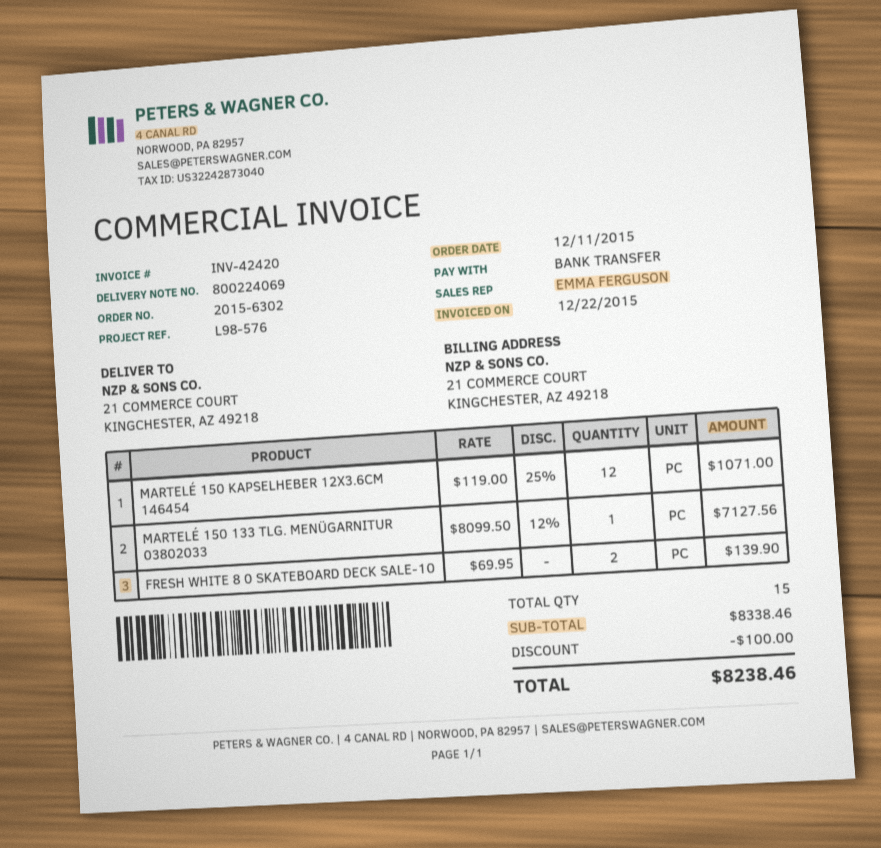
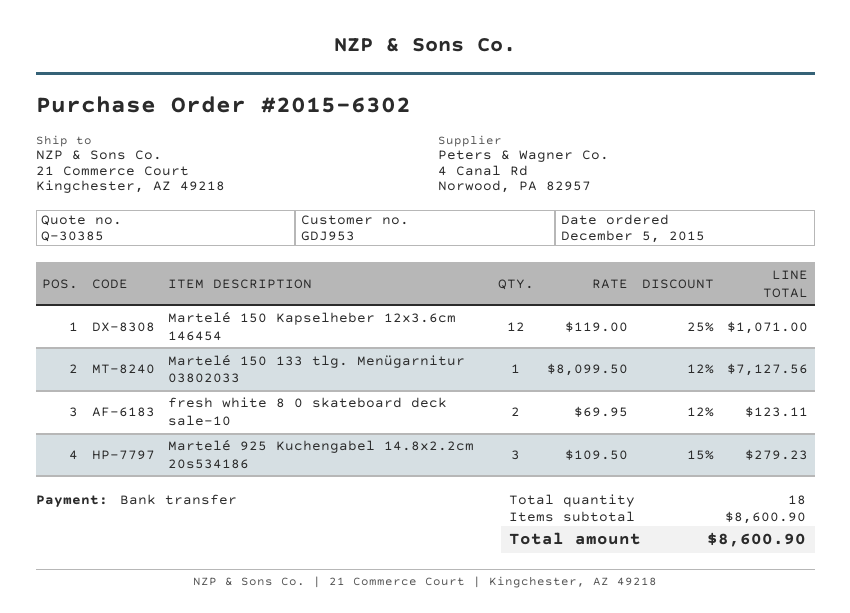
order date: 2015-12-11 -> 2015-12-05
FRESH WHITE 8 0 SKATEBOARD DECK SALE-10: 2 x 69.95 = 139.90 -> 2 x 69.95 - 12% = 123.11
Martelé 925 Kuchengabel 14.8x2.2cm 20s534186: none -> 3 x 109.50 - 15% = 279.23
total quantity: 15 -> 18
subtotal: 8338.46 -> 8600.90
discount: 100.00 -> none
total: 8238.46 -> 8600.90

